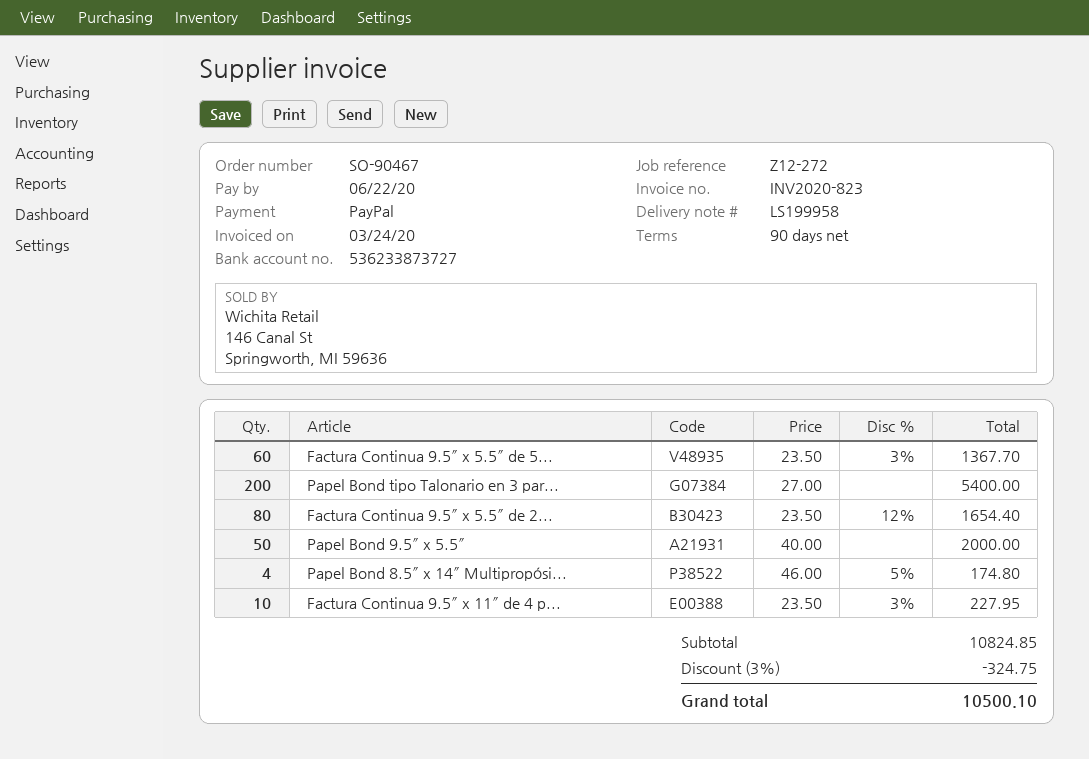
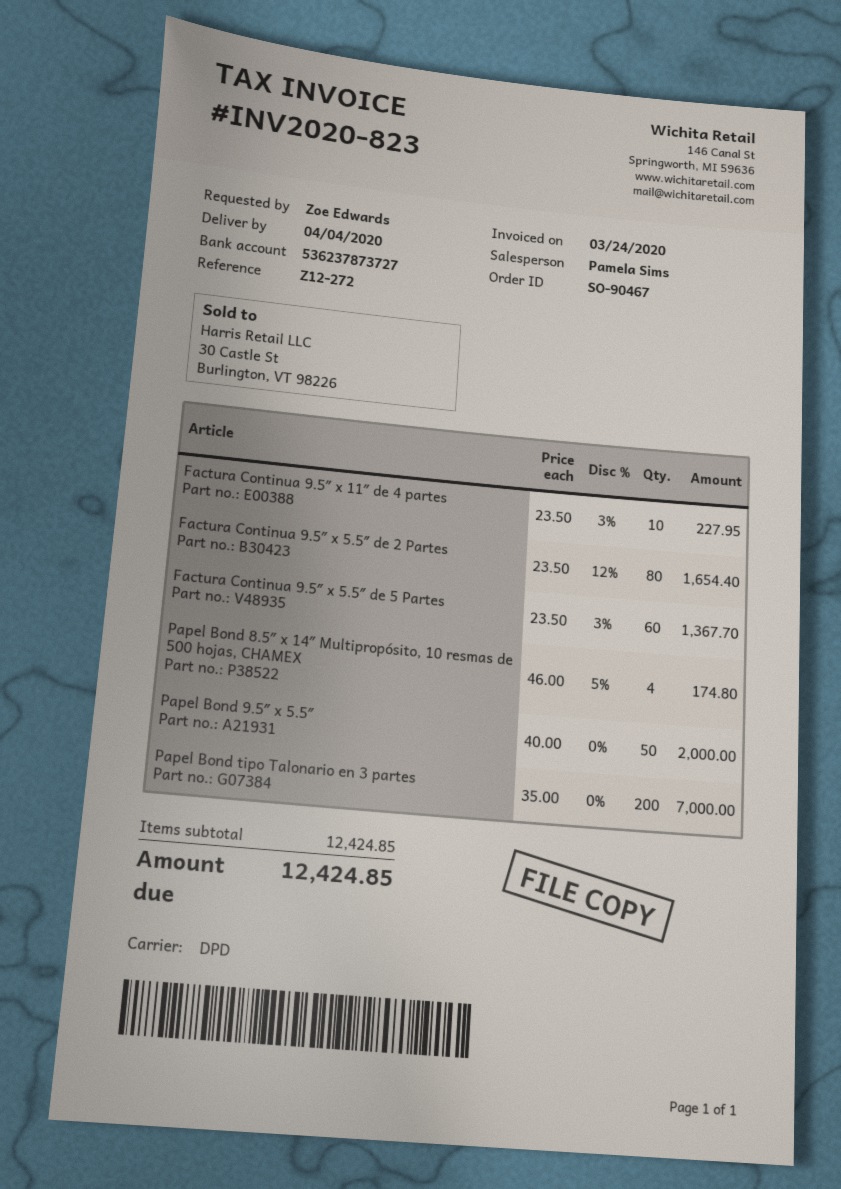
bank account: 536233873727 -> 536237873727
Papel Bond tipo Talonario en 3 par...: 200 x 27.00 = 5400.00 -> 200 x 35.00 = 7000.00
subtotal: 10824.85 -> 12424.85
discount: 3% = 324.75 -> none
total: 10500.10 -> 12424.85

